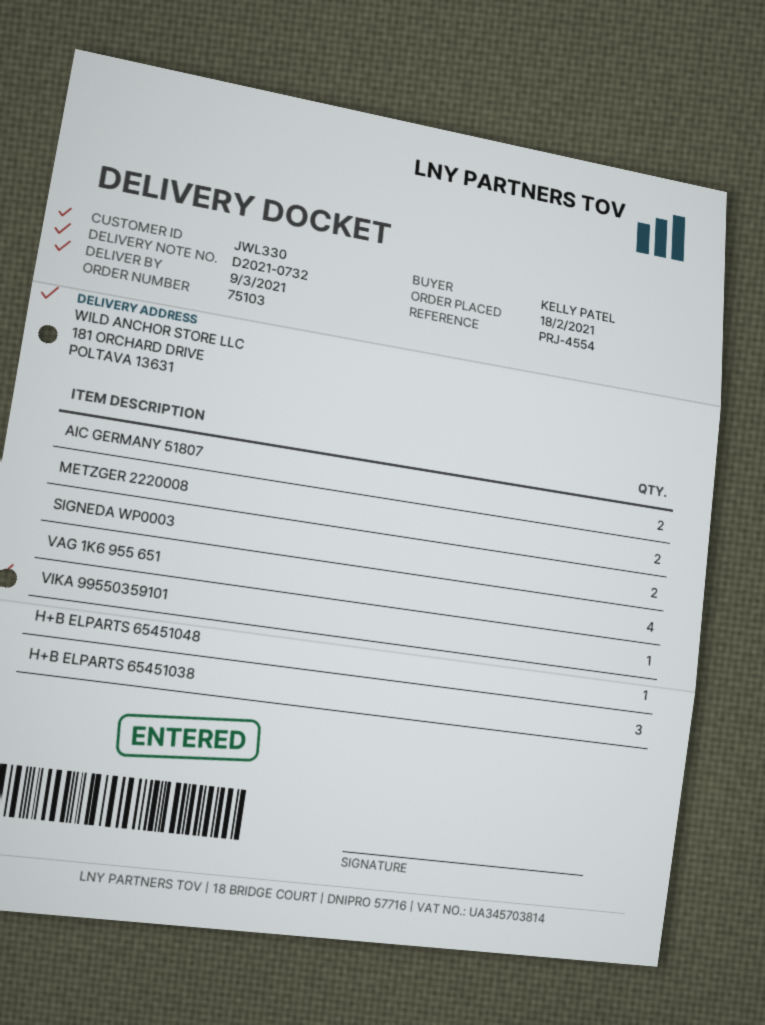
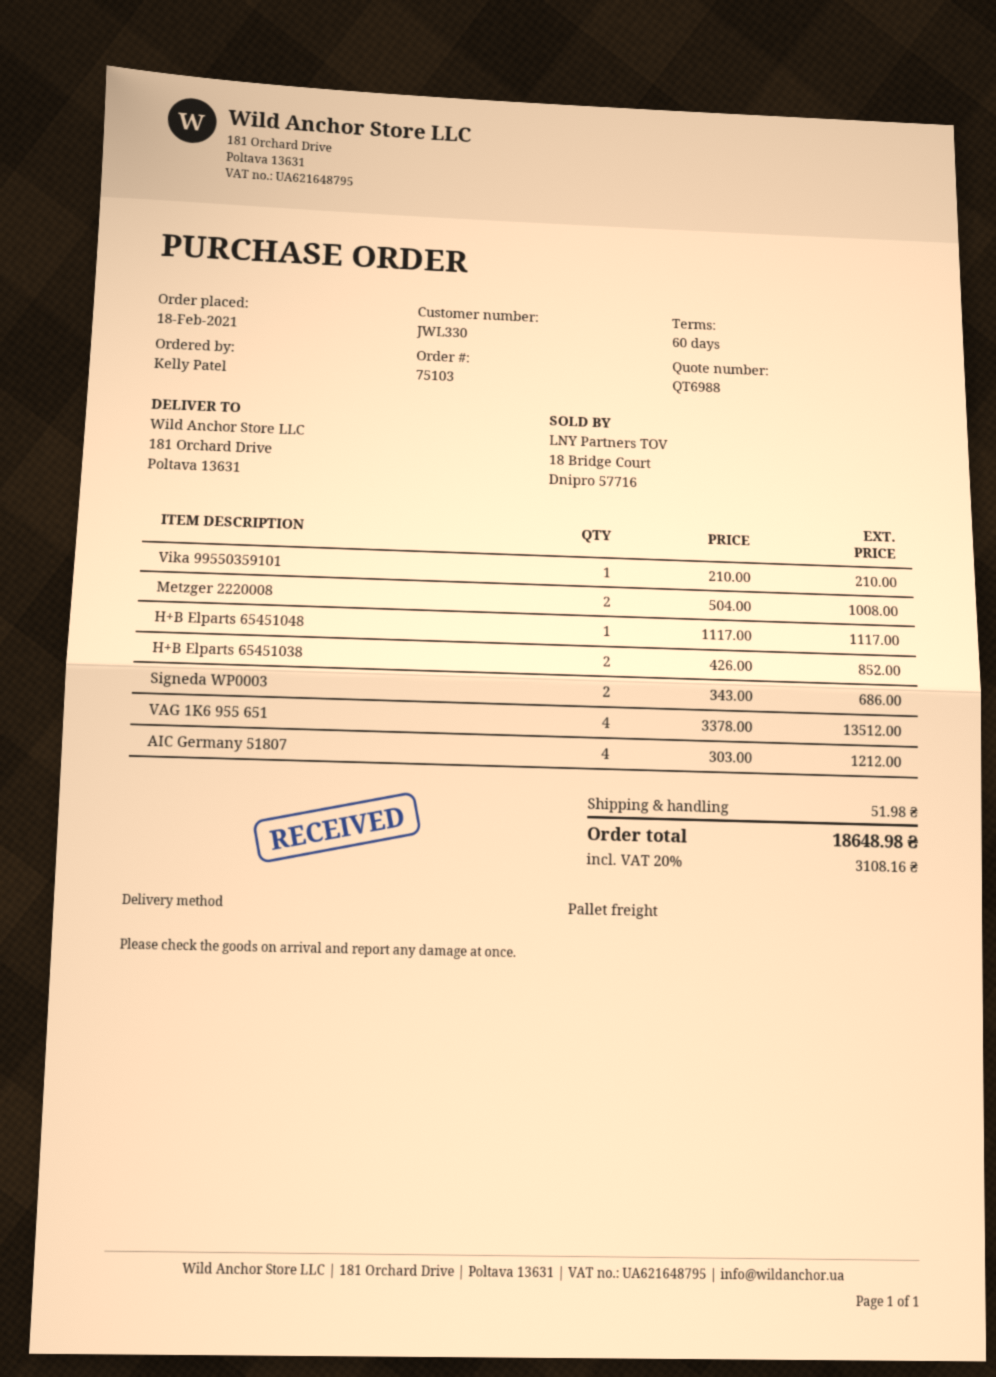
AIC GERMANY 51807: 2 -> 4
H+B ELPARTS 65451038: 3 -> 2

